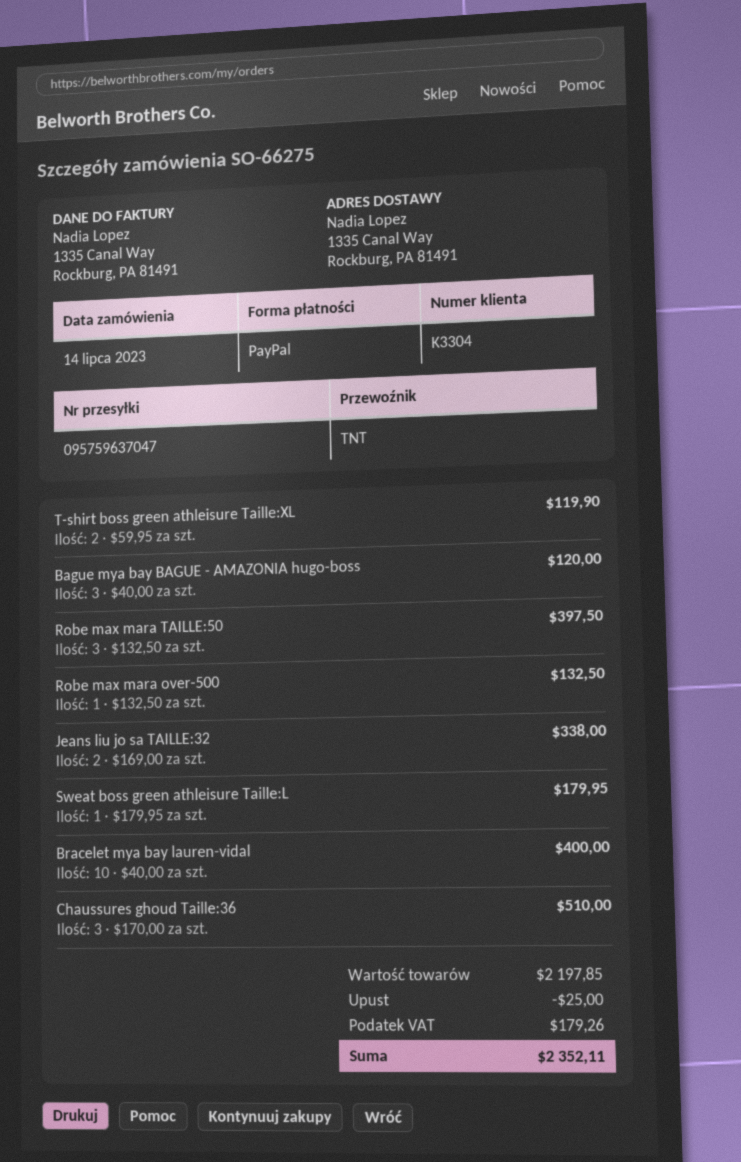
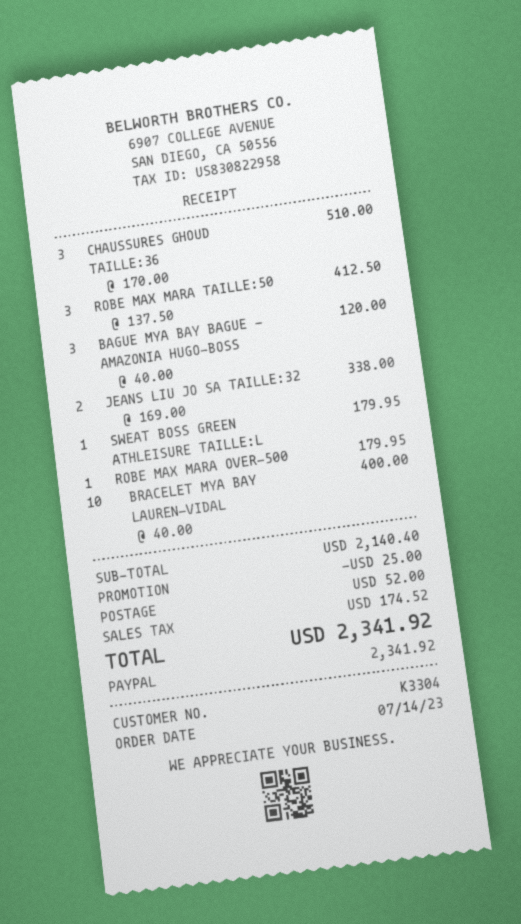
T-shirt boss green athleisure Taille:XL: 2 x 59.95 = 119.90 -> none
Robe max mara TAILLE:50: 3 x 132.50 = 397.50 -> 3 x 137.50 = 412.50
Robe max mara over-500: 1 x 132.50 = 132.50 -> 1 x 179.95 = 179.95
subtotal: 2197.85 -> 2140.40
shipping: none -> 52.00
tax: 179.26 -> 174.52
total: 2352.11 -> 2341.92

